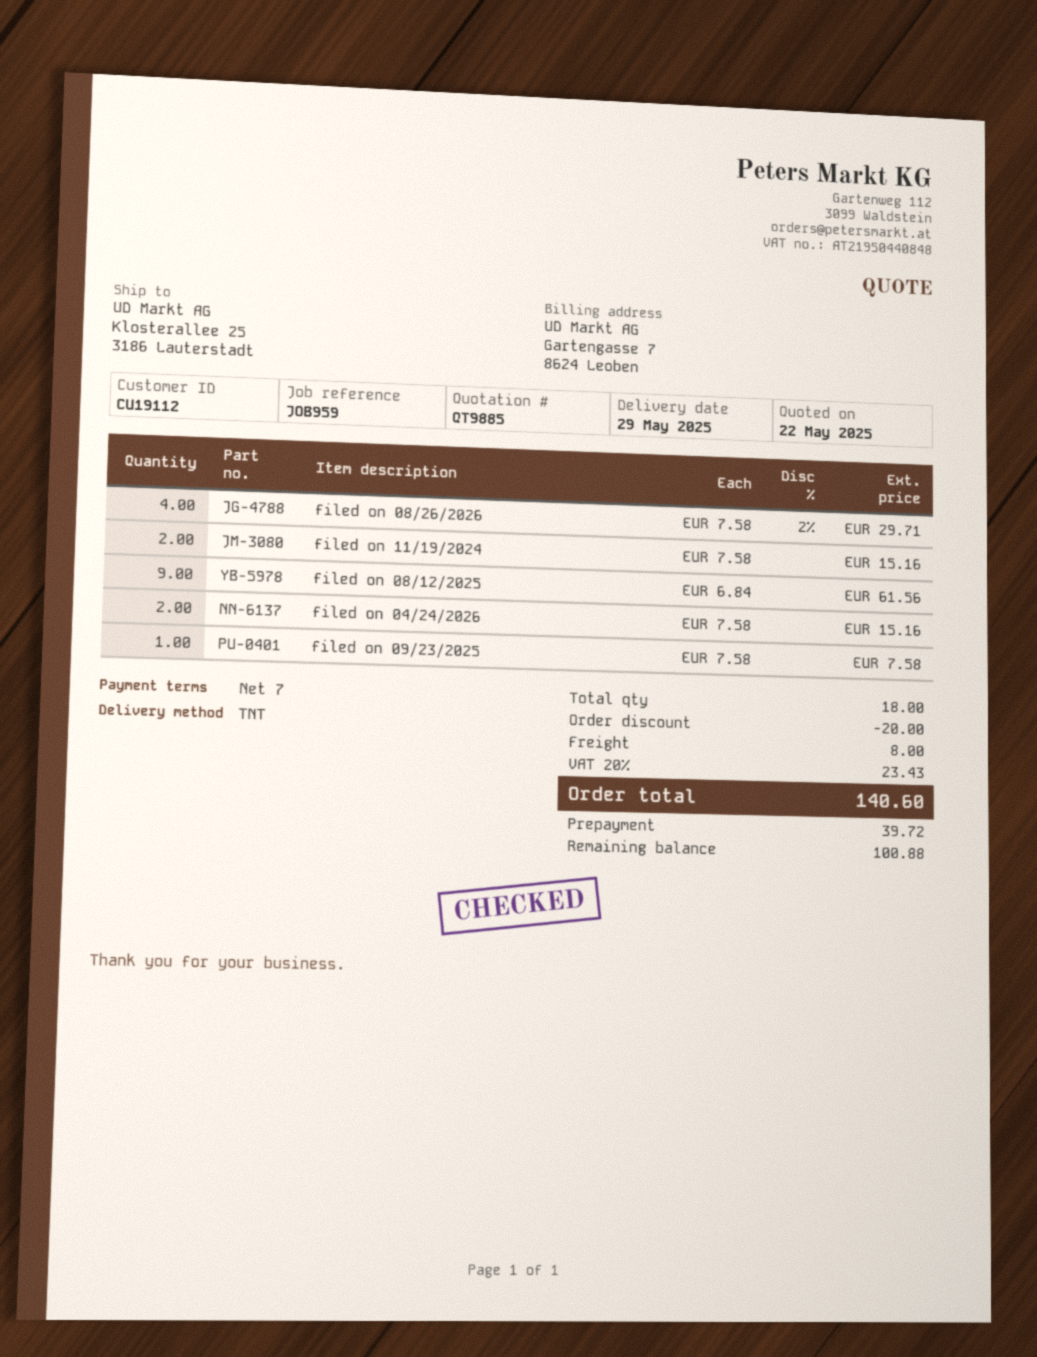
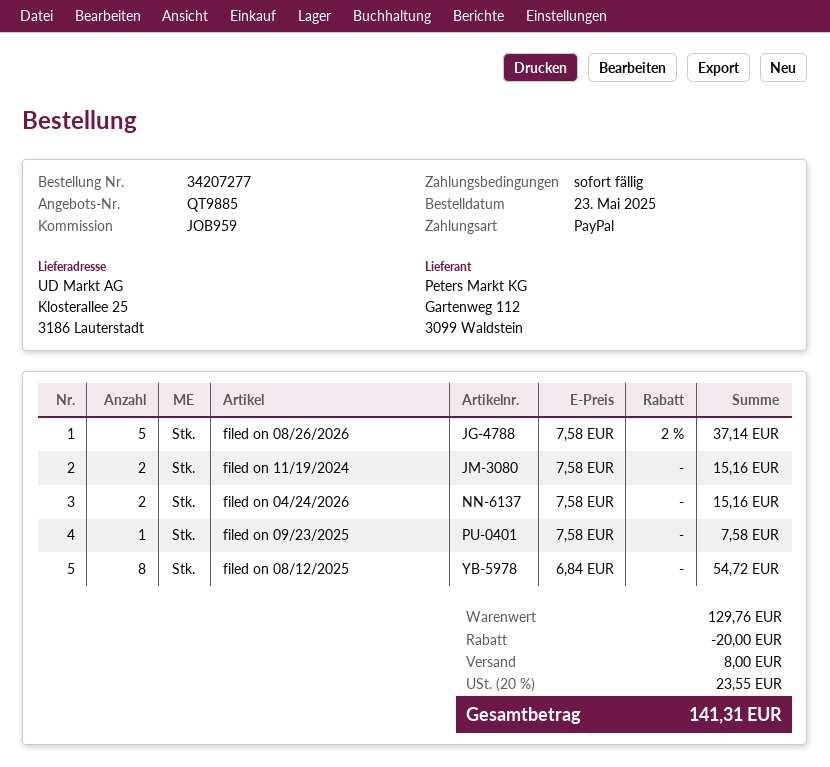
payment terms: 7 days -> on receipt
filed on 08/26/2026: 4 x 7.58 - 2% = 29.71 -> 5 x 7.58 - 2% = 37.14
filed on 08/12/2025: 9 x 6.84 = 61.56 -> 8 x 6.84 = 54.72
tax: 20% = 23.43 -> 20% = 23.55
total: 140.60 -> 141.31

